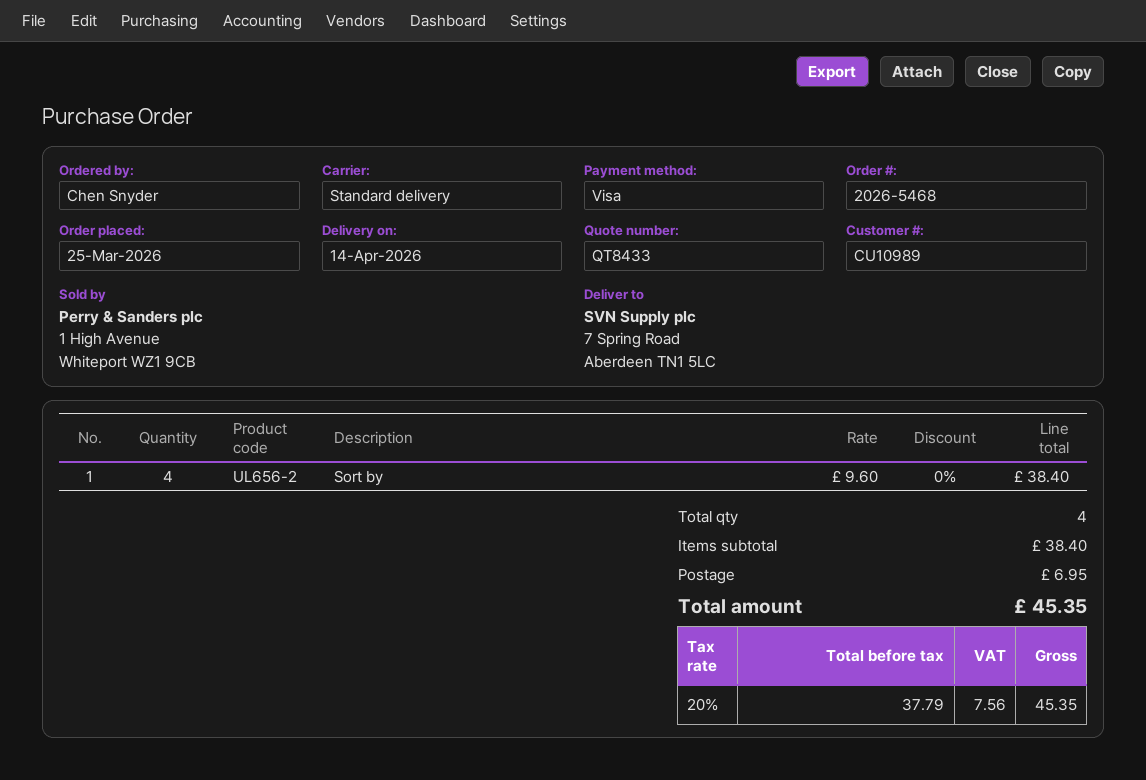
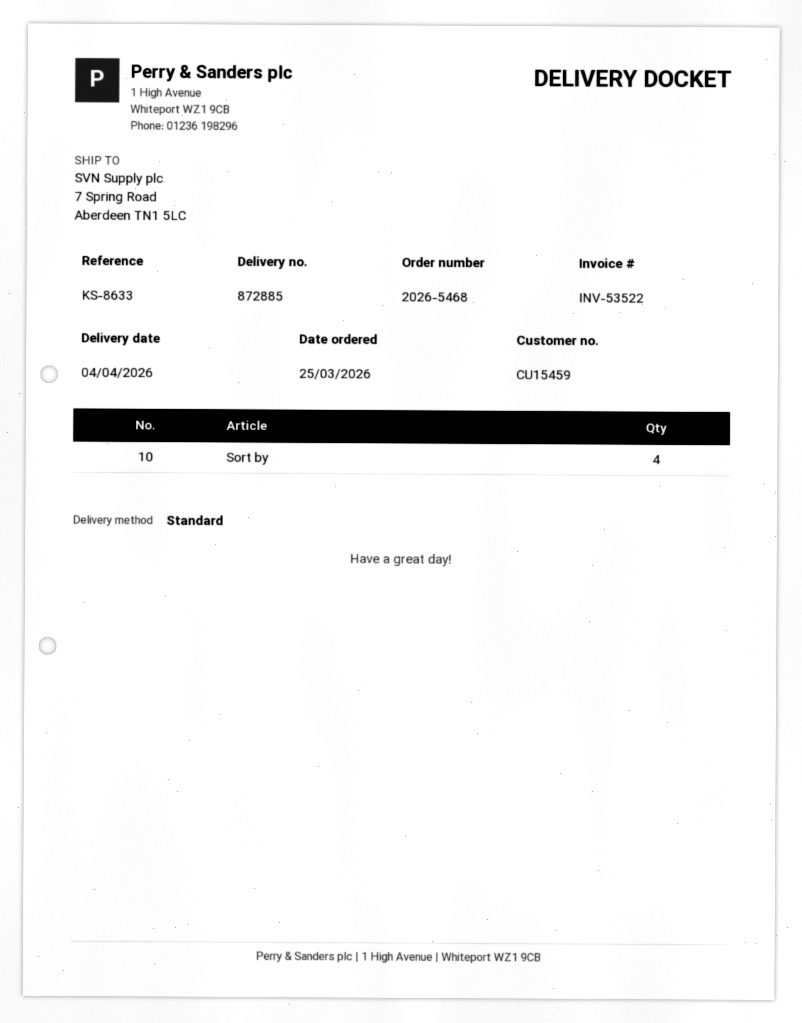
delivery date: 2026-04-14 -> 2026-04-04
customer number: CU10989 -> CU15459

